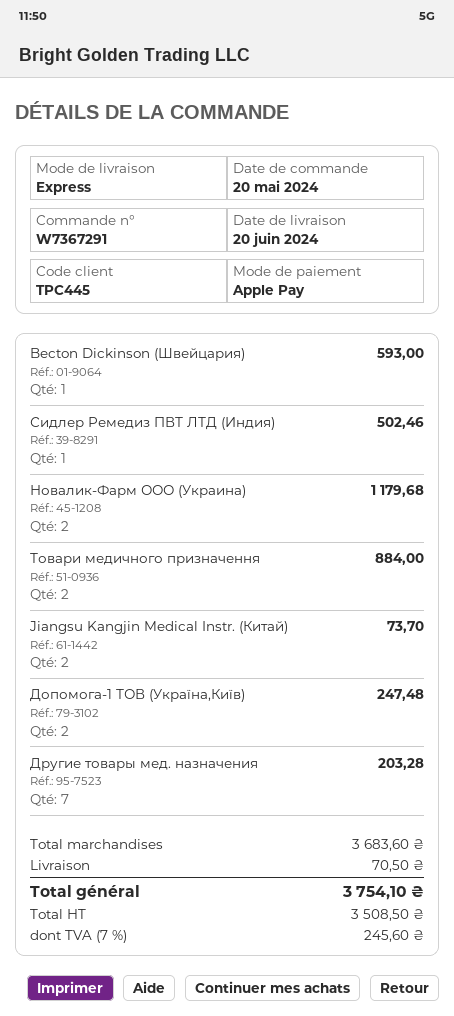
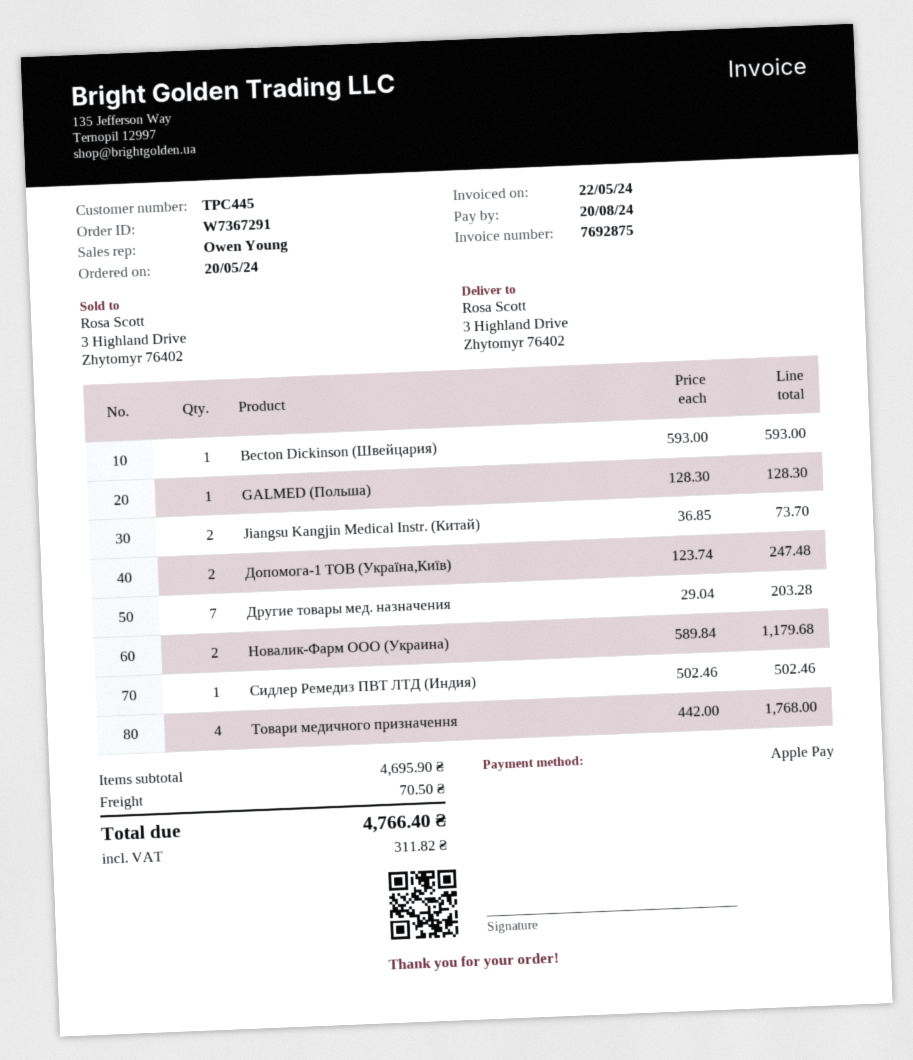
Товари медичного призначення: 2 for 884.00 -> 4 for 1768.00
GALMED (Польша): none -> 1 for 128.30
subtotal: 3683.60 -> 4695.90
tax: 245.60 -> 311.82
total: 3754.10 -> 4766.40

